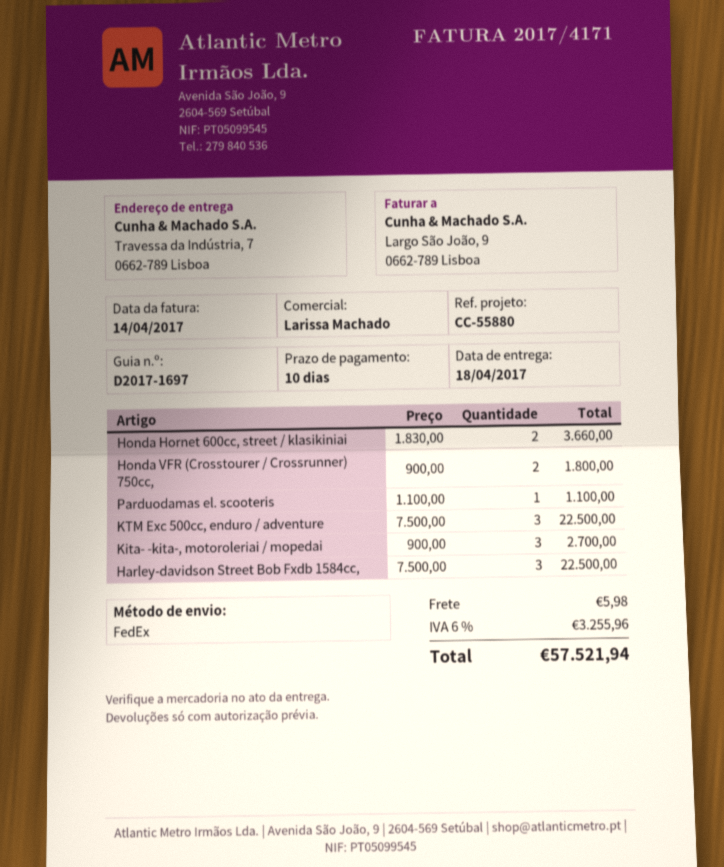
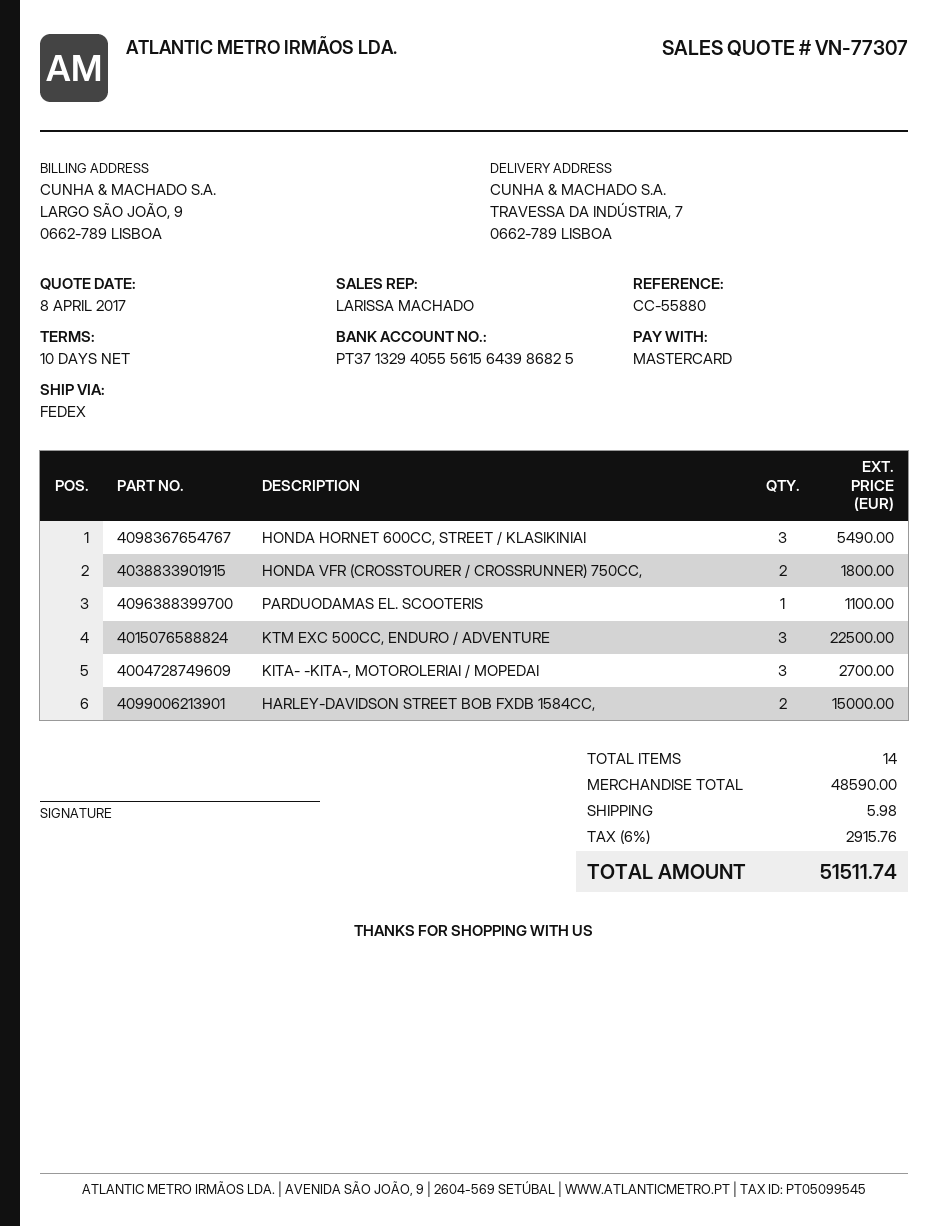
Honda Hornet 600cc, street / klasikiniai: 2 for 3660.00 -> 3 for 5490.00
Harley-davidson Street Bob Fxdb 1584cc,: 3 for 22500.00 -> 2 for 15000.00
tax: 6% = 3255.96 -> 6% = 2915.76
total: 57521.94 -> 51511.74

